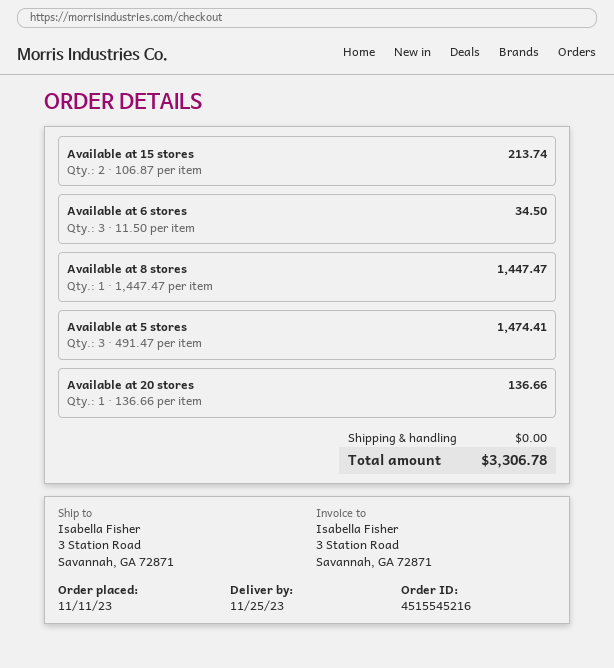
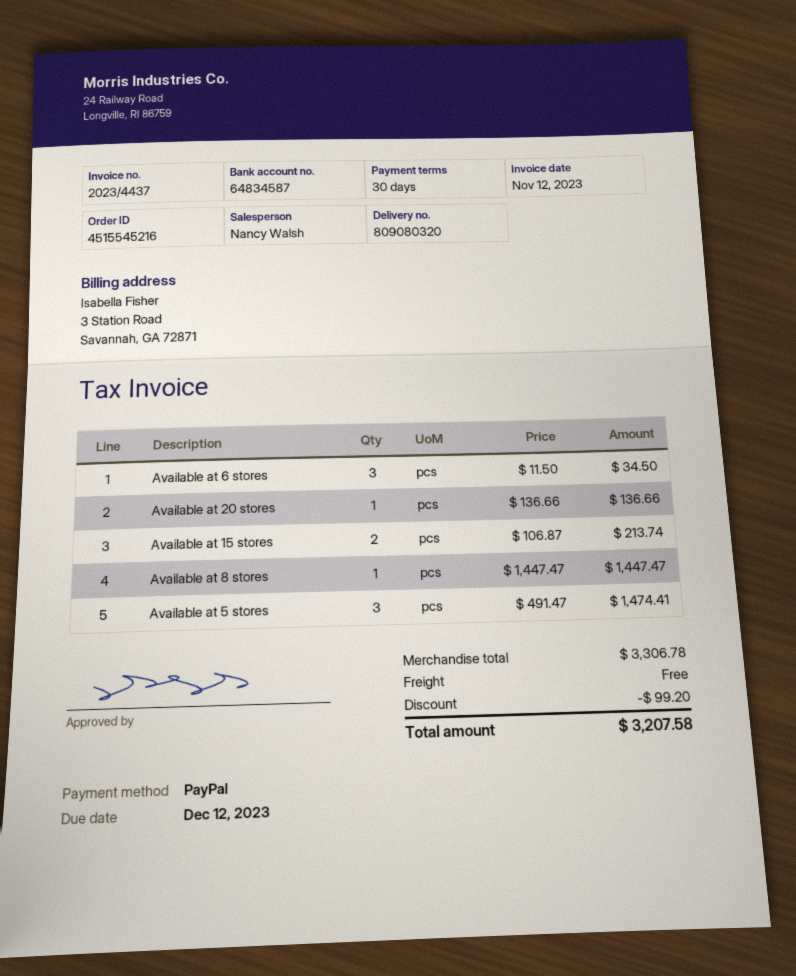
discount: none -> 99.20
total: 3306.78 -> 3207.58

